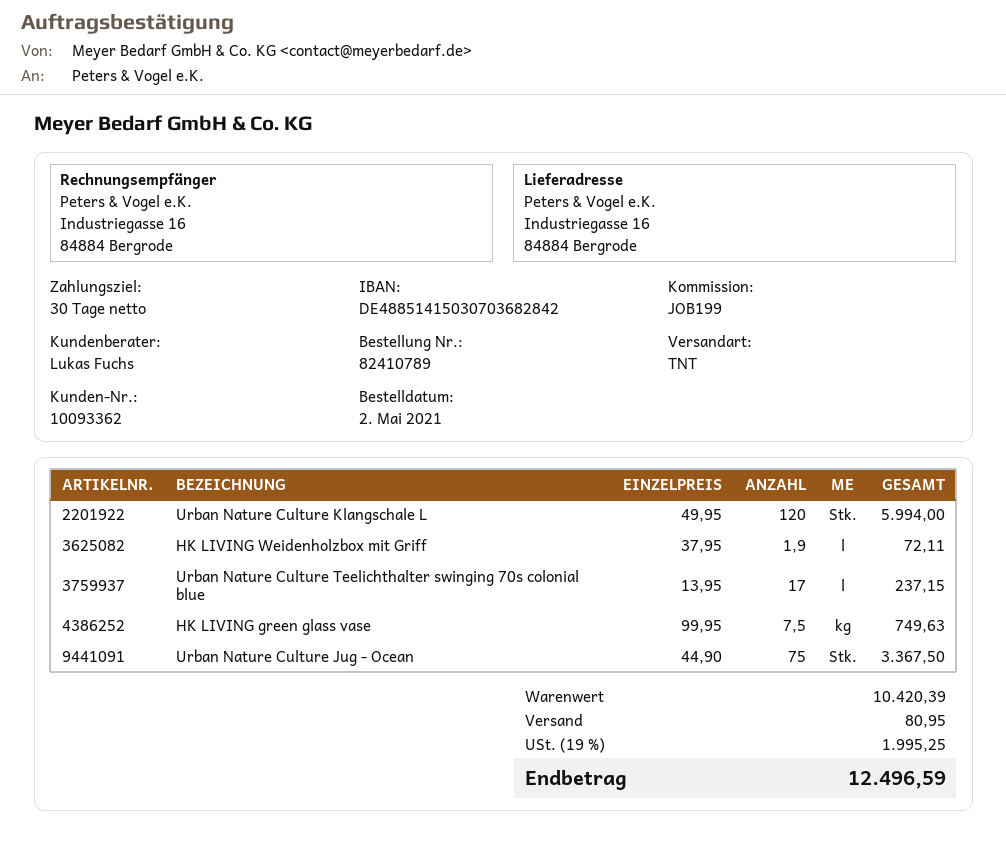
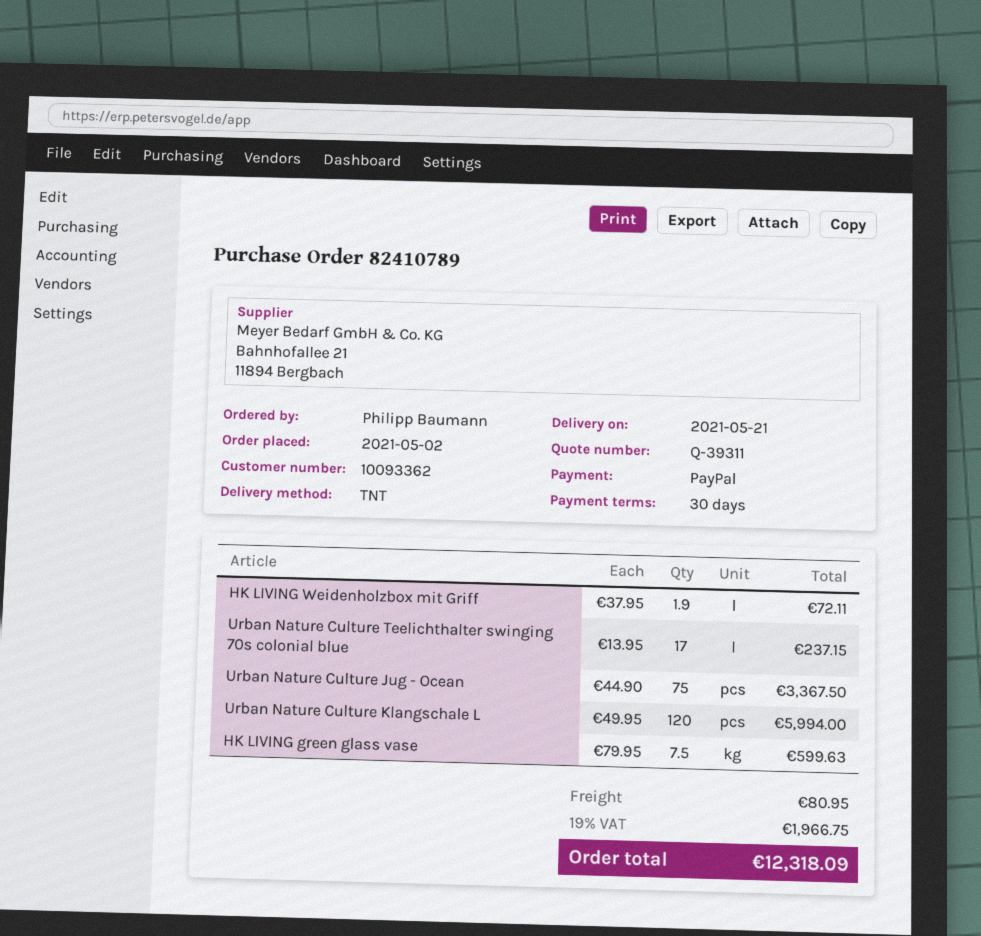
HK LIVING green glass vase: 7.5 x 99.95 = 749.63 -> 7.5 x 79.95 = 599.63
tax: 19% = 1995.25 -> 19% = 1966.75
total: 12496.59 -> 12318.09

